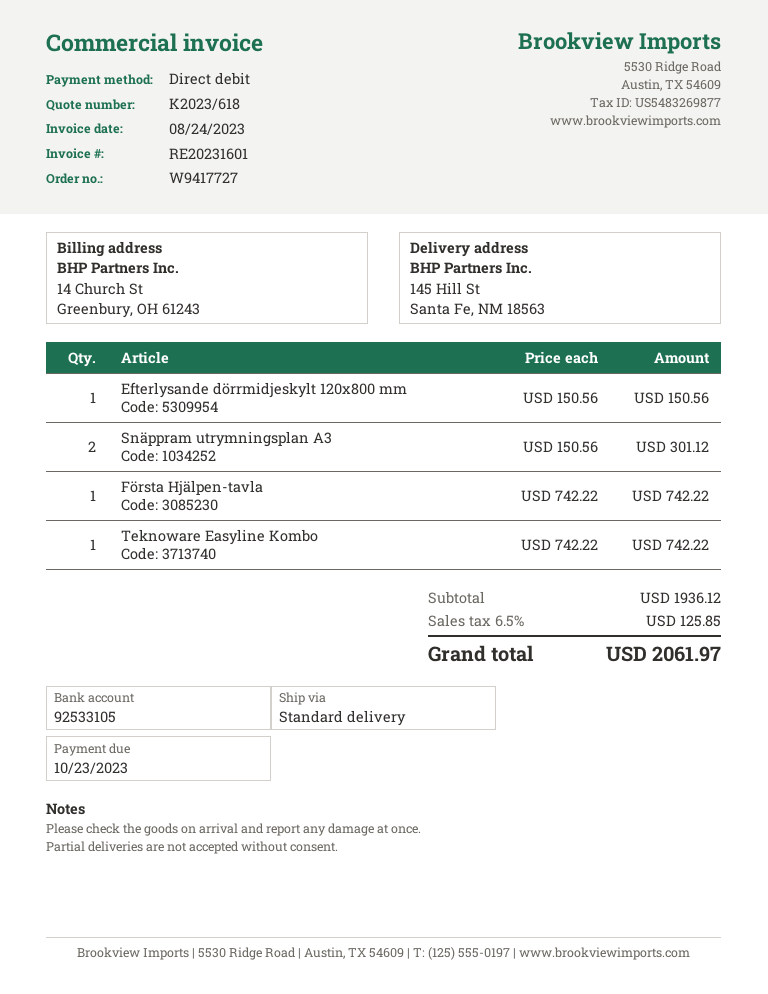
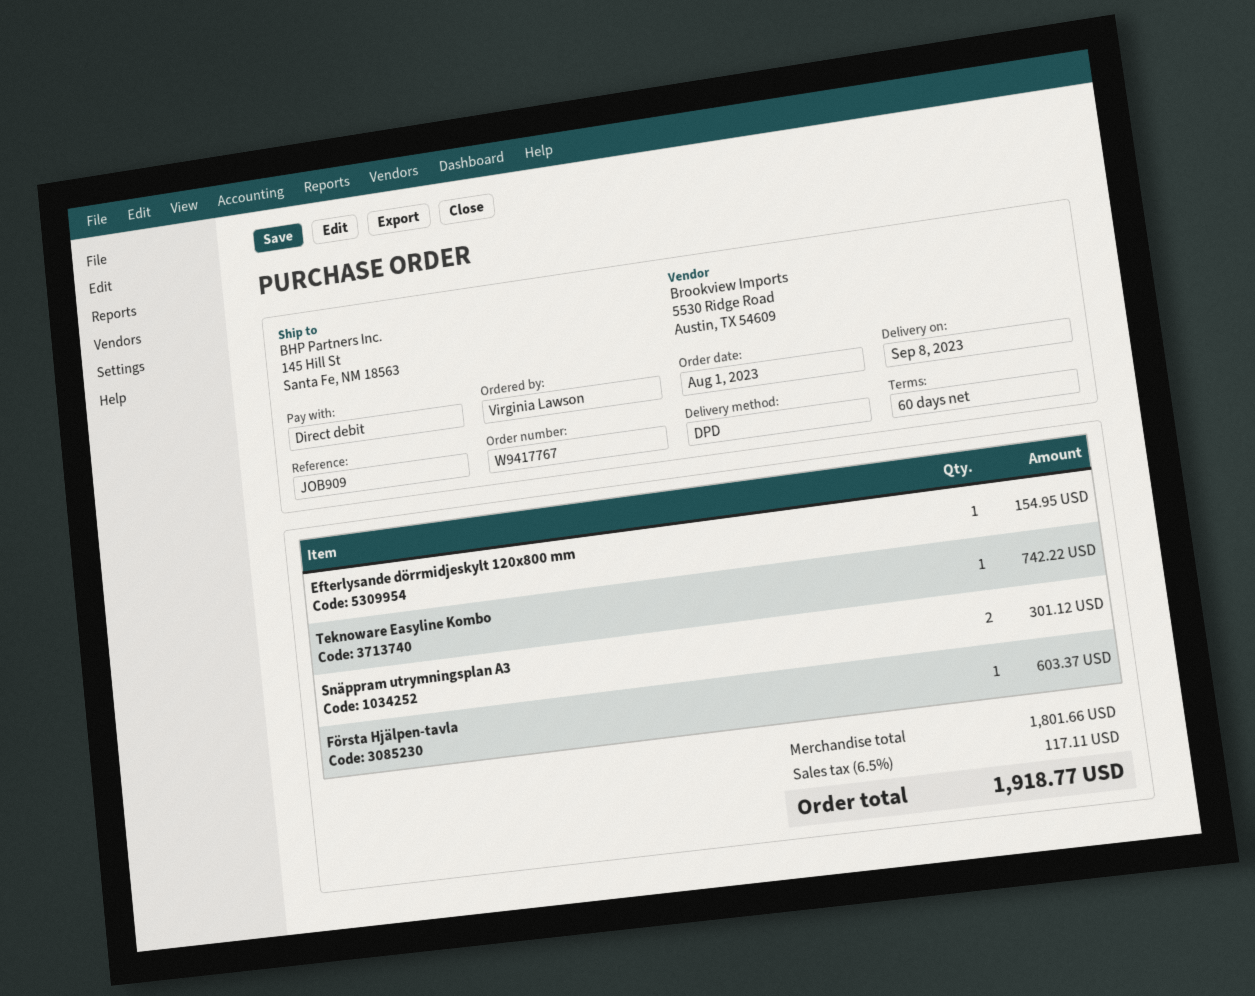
order number: W9417727 -> W9417767
shipping method: standard -> DPD
Efterlysande dörrmidjeskylt 120x800 mm: 1 for 150.56 -> 1 for 154.95
Första Hjälpen-tavla: 1 for 742.22 -> 1 for 603.37
subtotal: 1936.12 -> 1801.66
tax: 6.5% = 125.85 -> 6.5% = 117.11
total: 2061.97 -> 1918.77

